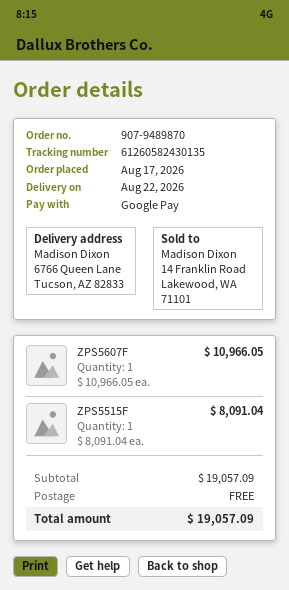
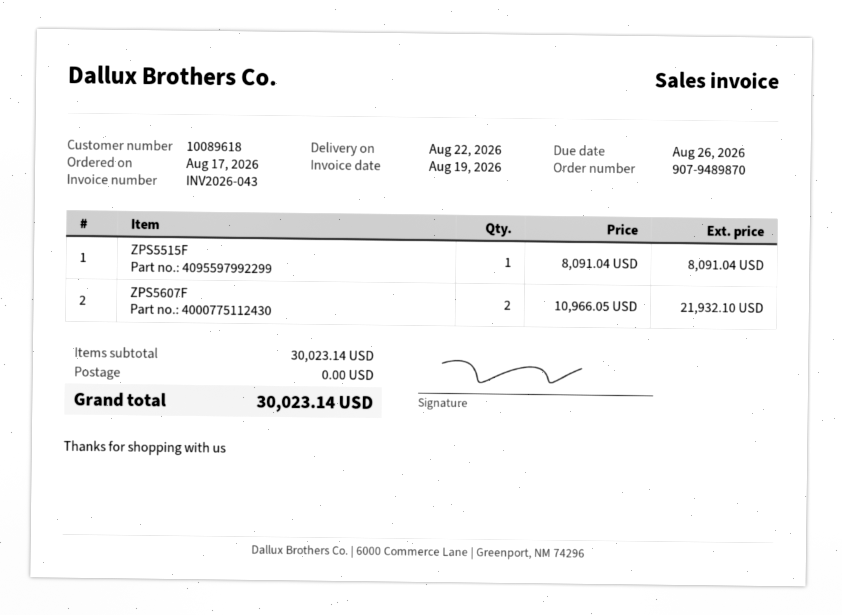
ZPS5607F: 1 x 10966.05 = 10966.05 -> 2 x 10966.05 = 21932.10
subtotal: 19057.09 -> 30023.14
total: 19057.09 -> 30023.14

